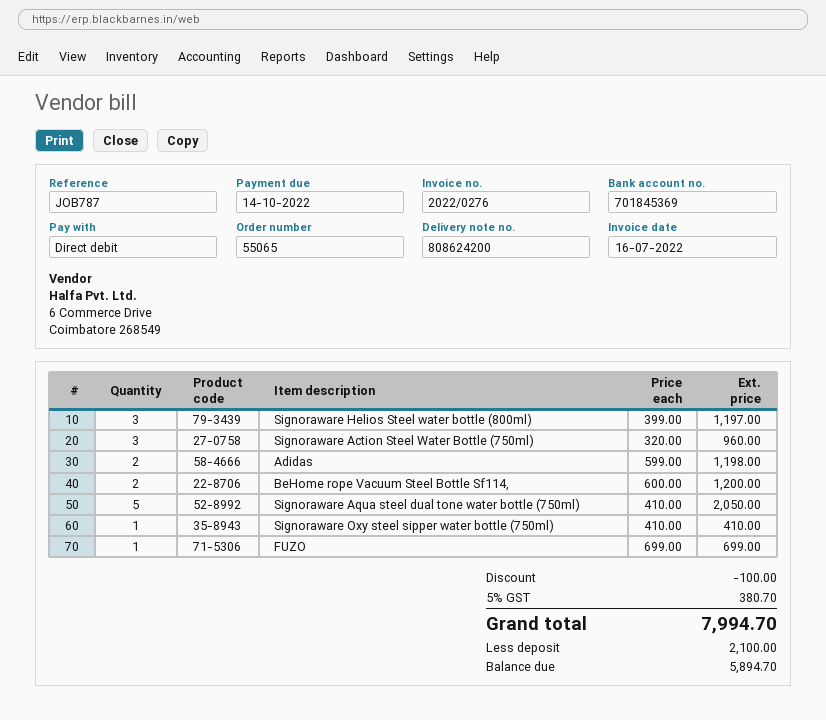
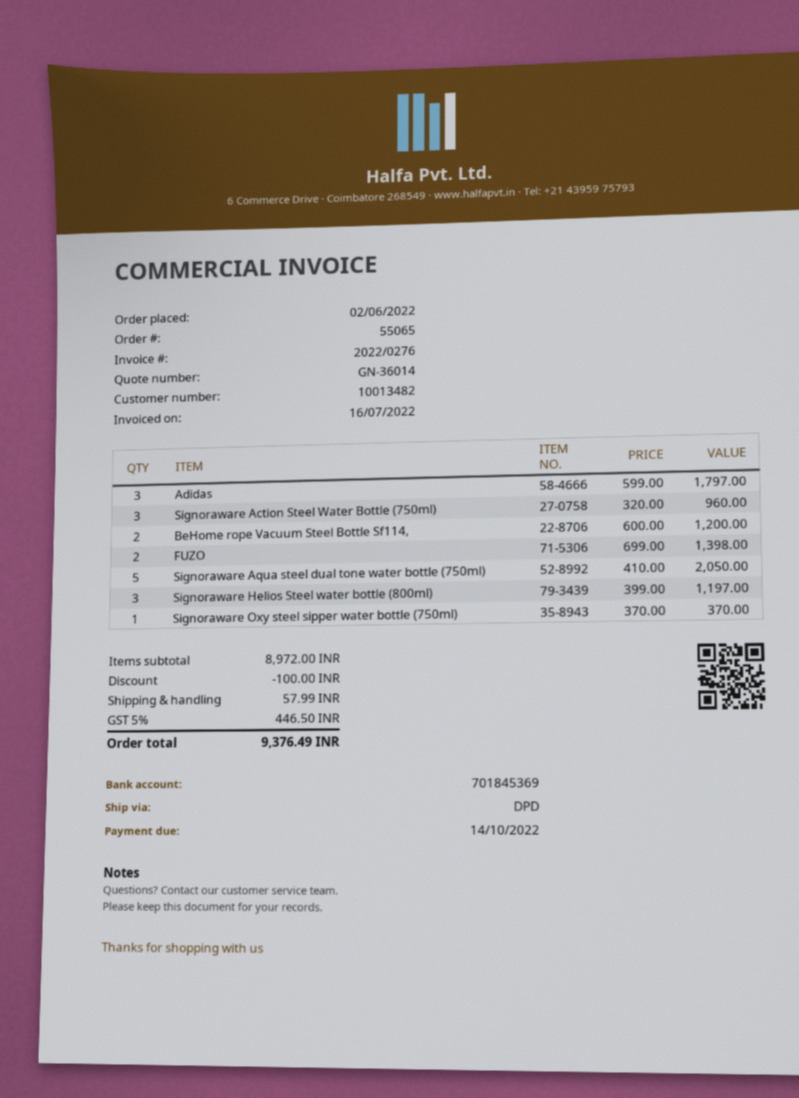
Adidas: 2 x 599.00 = 1198.00 -> 3 x 599.00 = 1797.00
Signoraware Oxy steel sipper water bottle (750ml): 1 x 410.00 = 410.00 -> 1 x 370.00 = 370.00
FUZO: 1 x 699.00 = 699.00 -> 2 x 699.00 = 1398.00
shipping: none -> 57.99
tax: 5% = 380.70 -> 5% = 446.50
total: 7994.70 -> 9376.49

